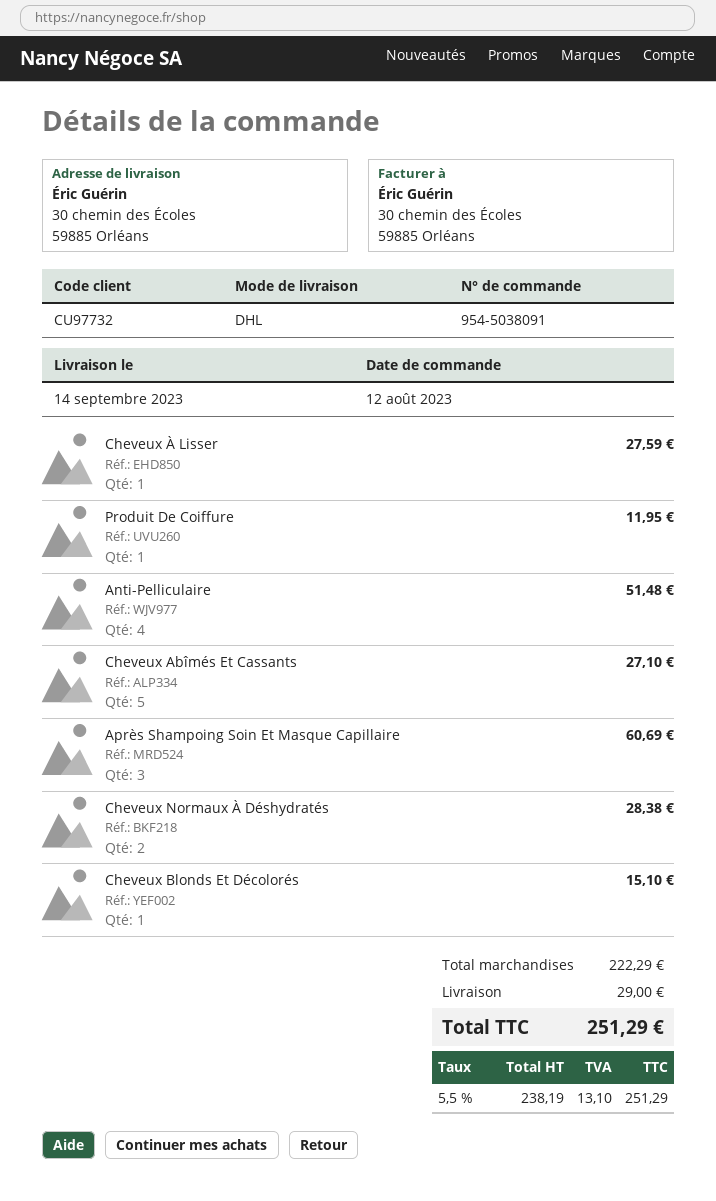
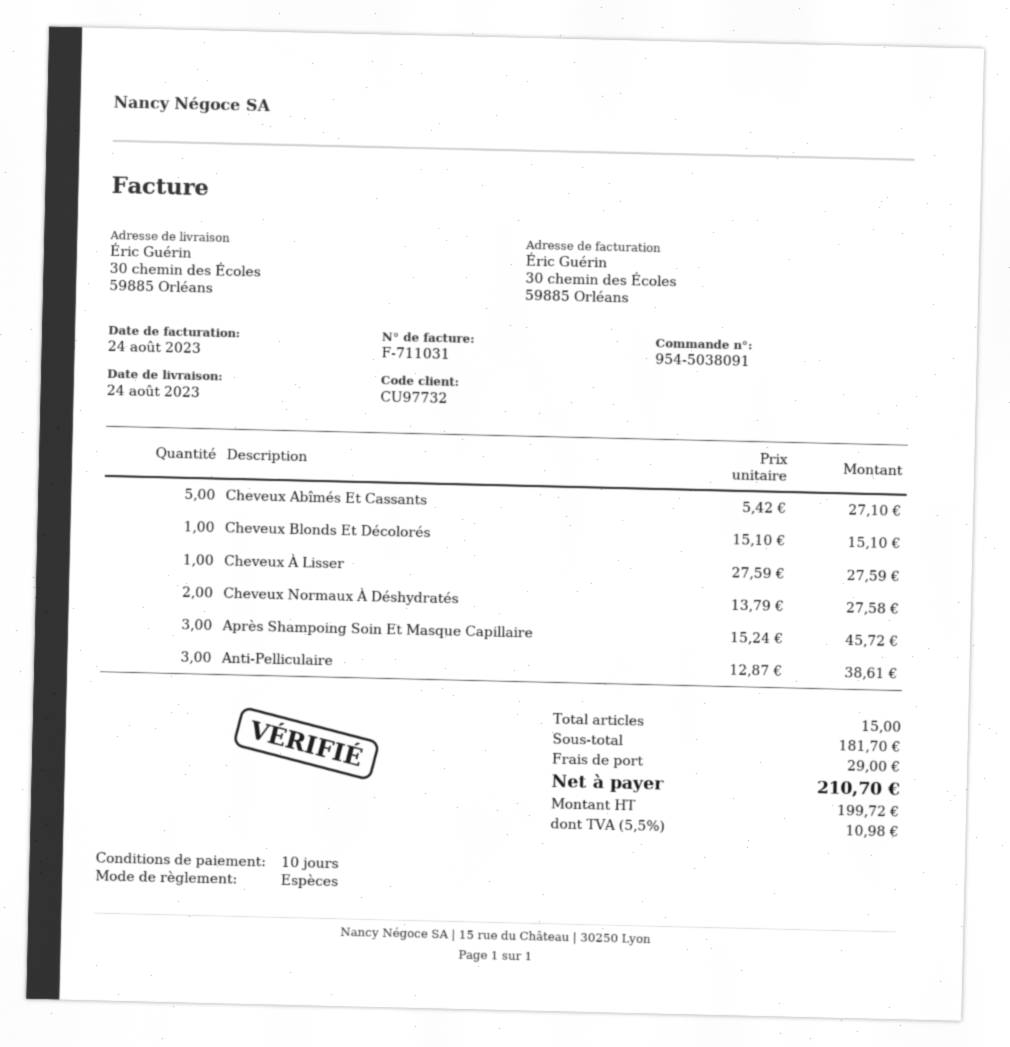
delivery date: 2023-09-14 -> 2023-08-24
Produit De Coiffure: 1 for 11.95 -> none
Anti-Pelliculaire: 4 for 51.48 -> 3 for 38.61
Après Shampoing Soin Et Masque Capillaire: 3 for 60.69 -> 3 for 45.72
Cheveux Normaux À Déshydratés: 2 for 28.38 -> 2 for 27.58
subtotal: 222.29 -> 181.70
net: 238.19 -> 199.72
tax: 5.5% = 13.10 -> 5.5% = 10.98
total: 251.29 -> 210.70

